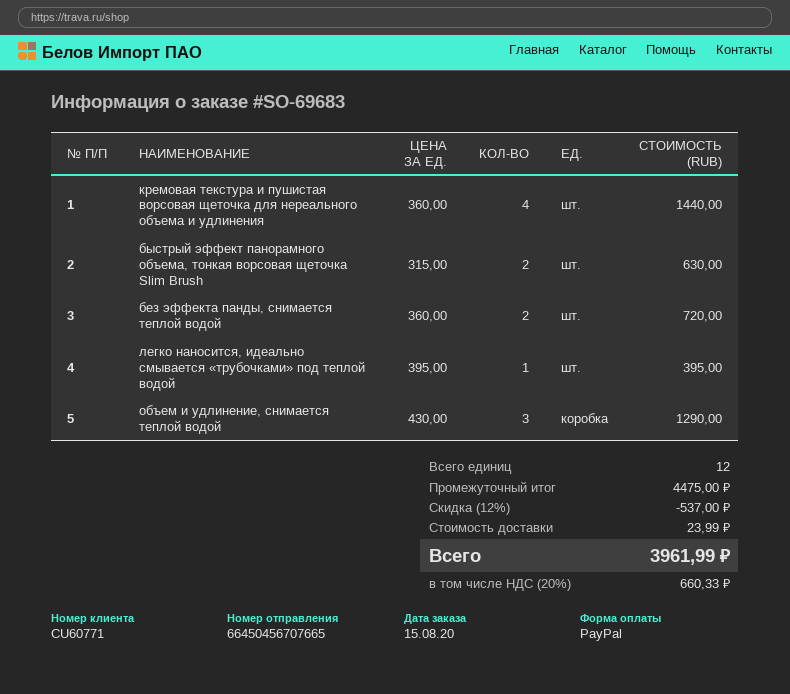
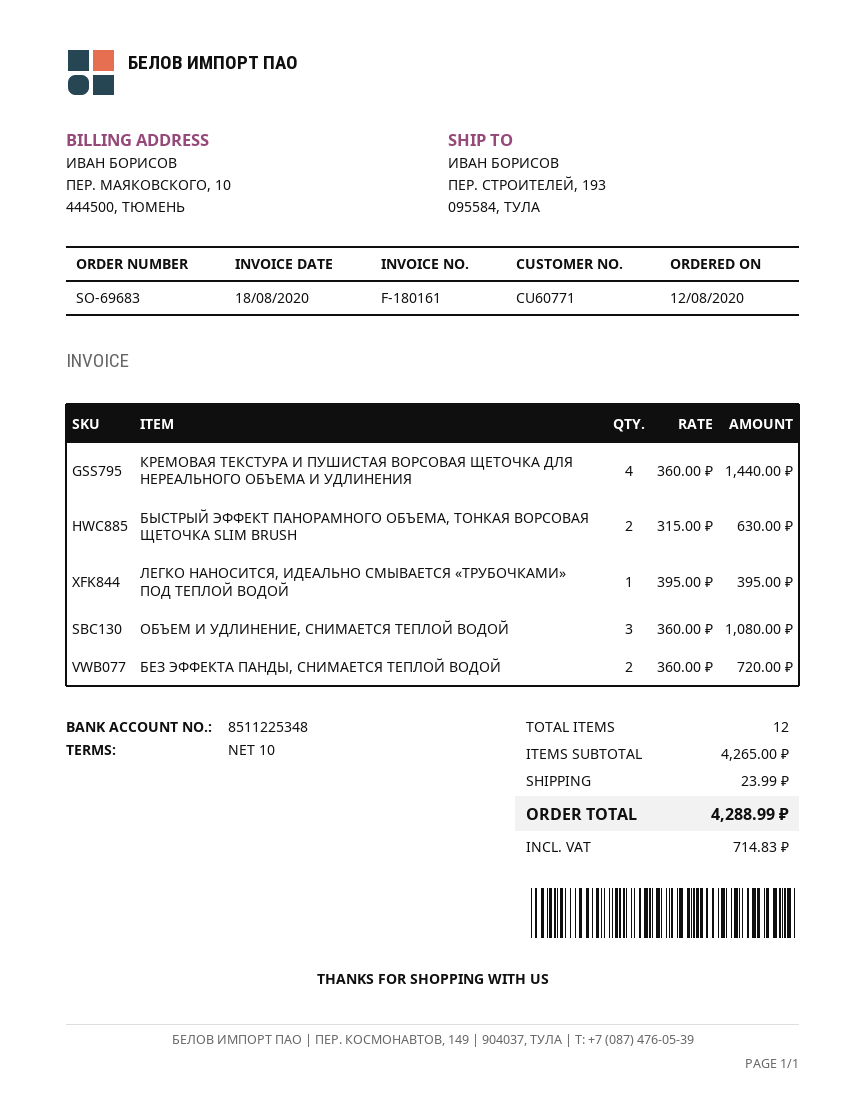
order date: 2020-08-15 -> 2020-08-12
объем и удлинение, снимается теплой водой: 3 x 430.00 = 1290.00 -> 3 x 360.00 = 1080.00
subtotal: 4475.00 -> 4265.00
discount: 12% = 537.00 -> none
tax: 660.33 -> 714.83
total: 3961.99 -> 4288.99

